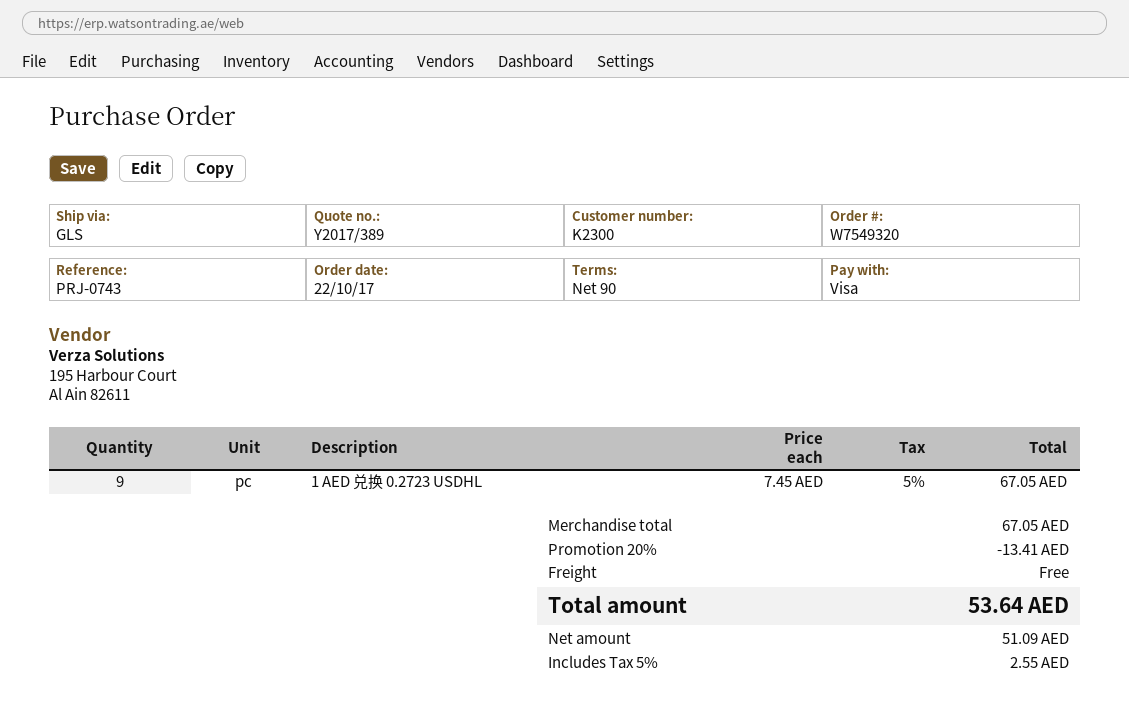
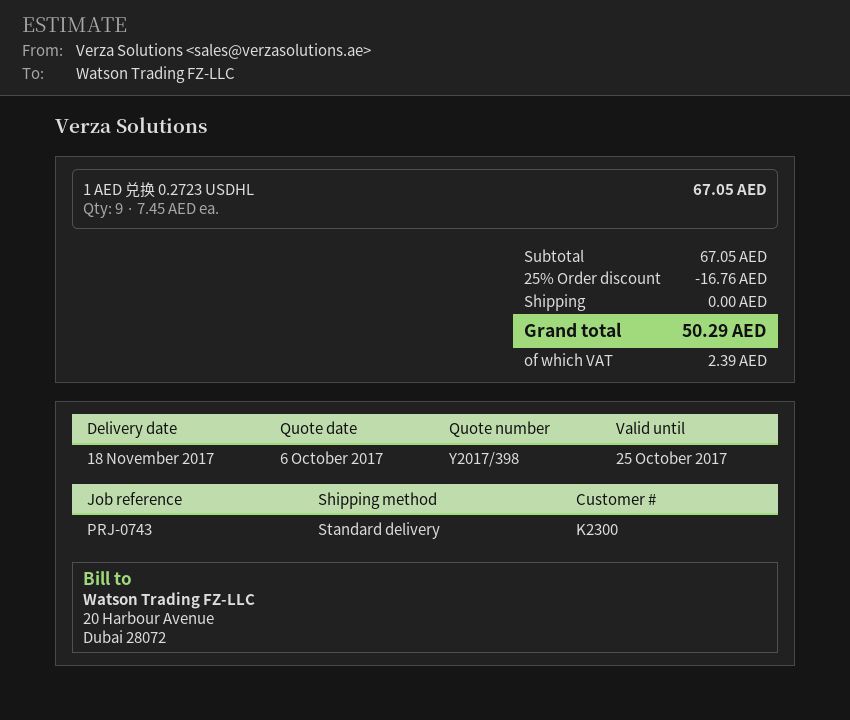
quote number: Y2017/389 -> Y2017/398
shipping method: GLS -> standard
discount: 20% = 13.41 -> 25% = 16.76
tax: 2.55 -> 2.39
total: 53.64 -> 50.29

